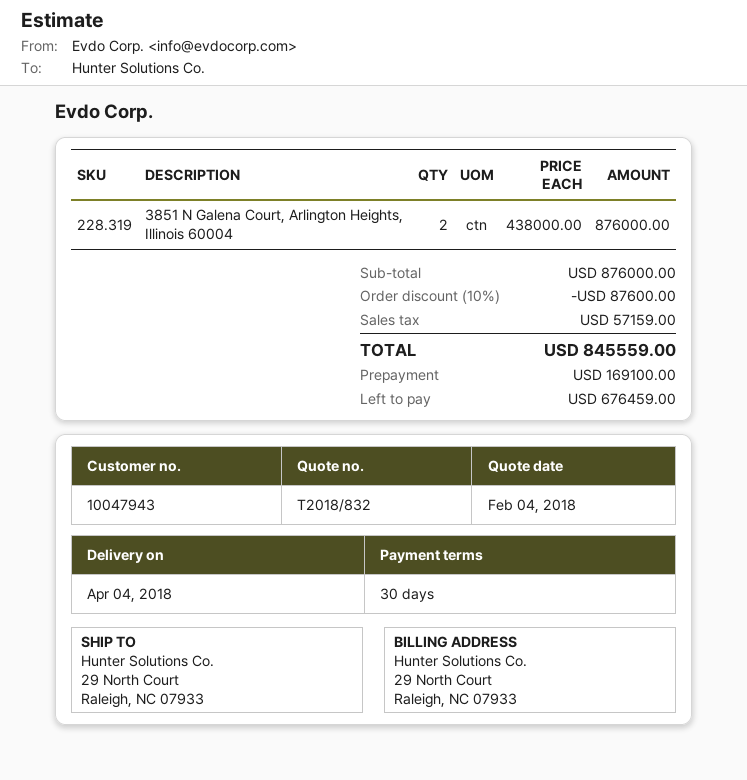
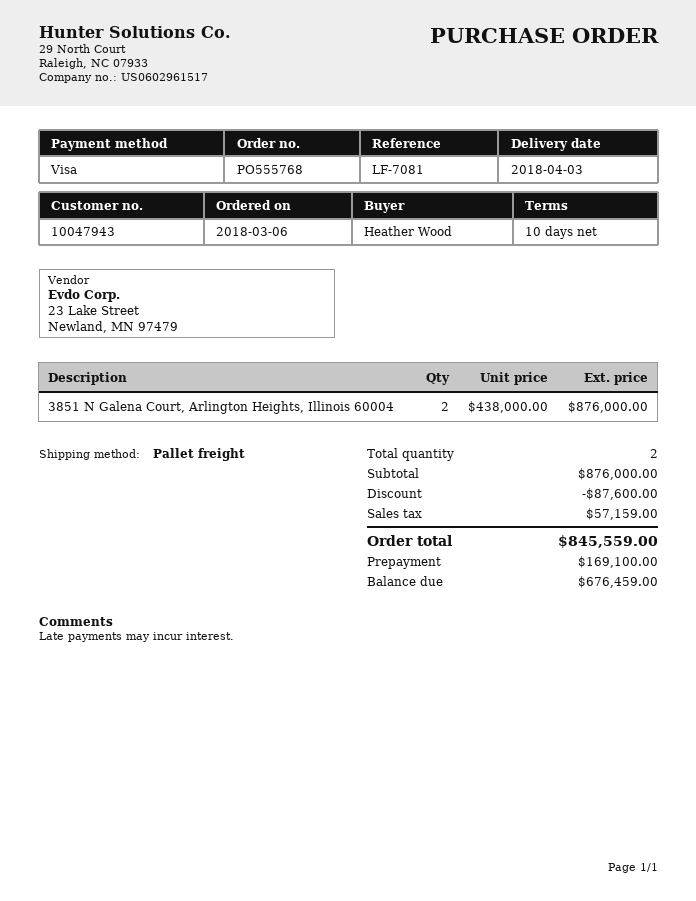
delivery date: 2018-04-04 -> 2018-04-03
payment terms: 30 days -> 10 days

